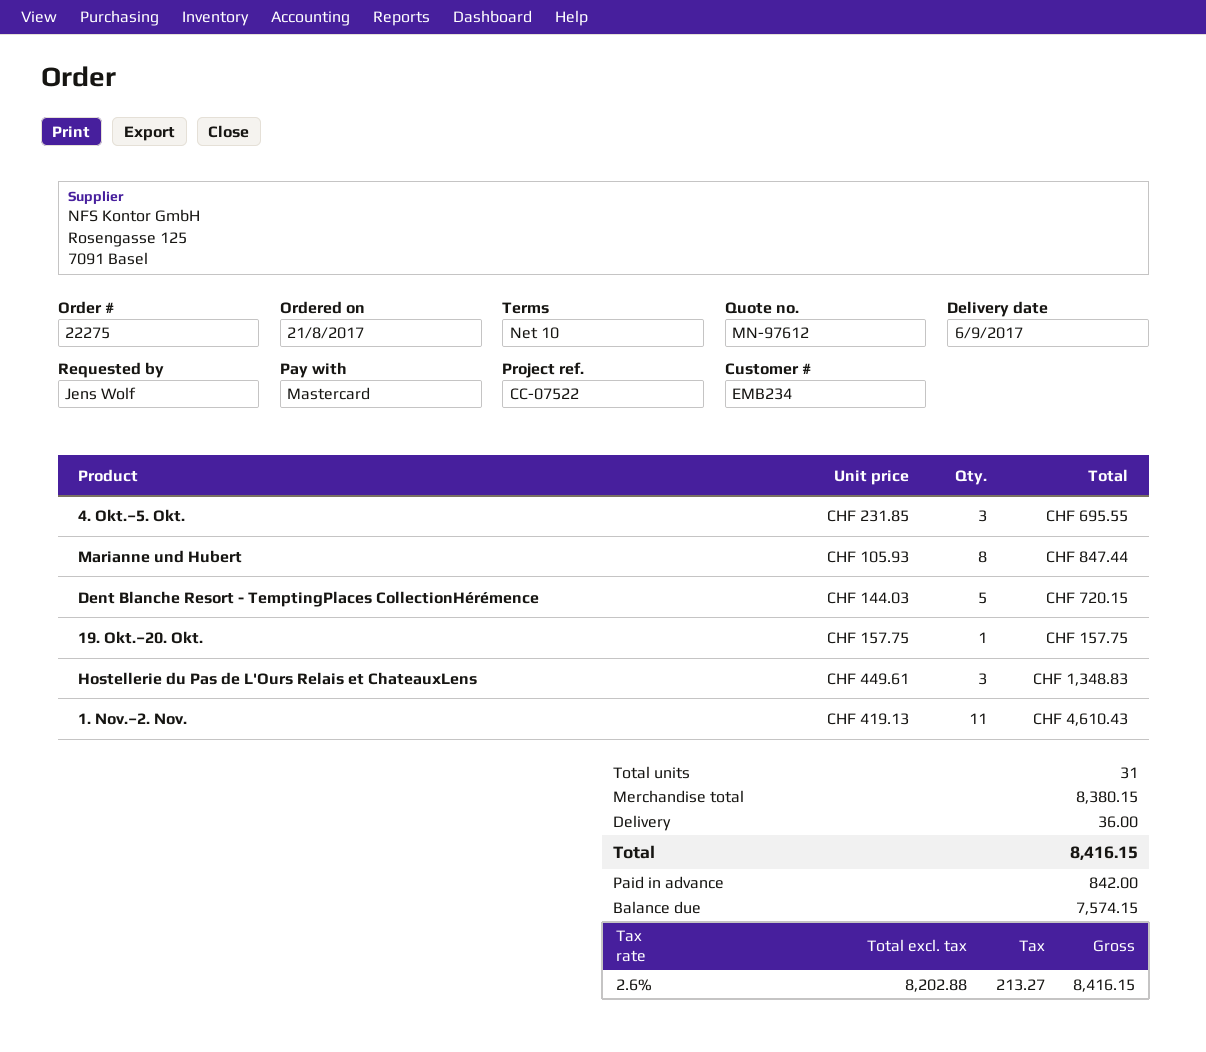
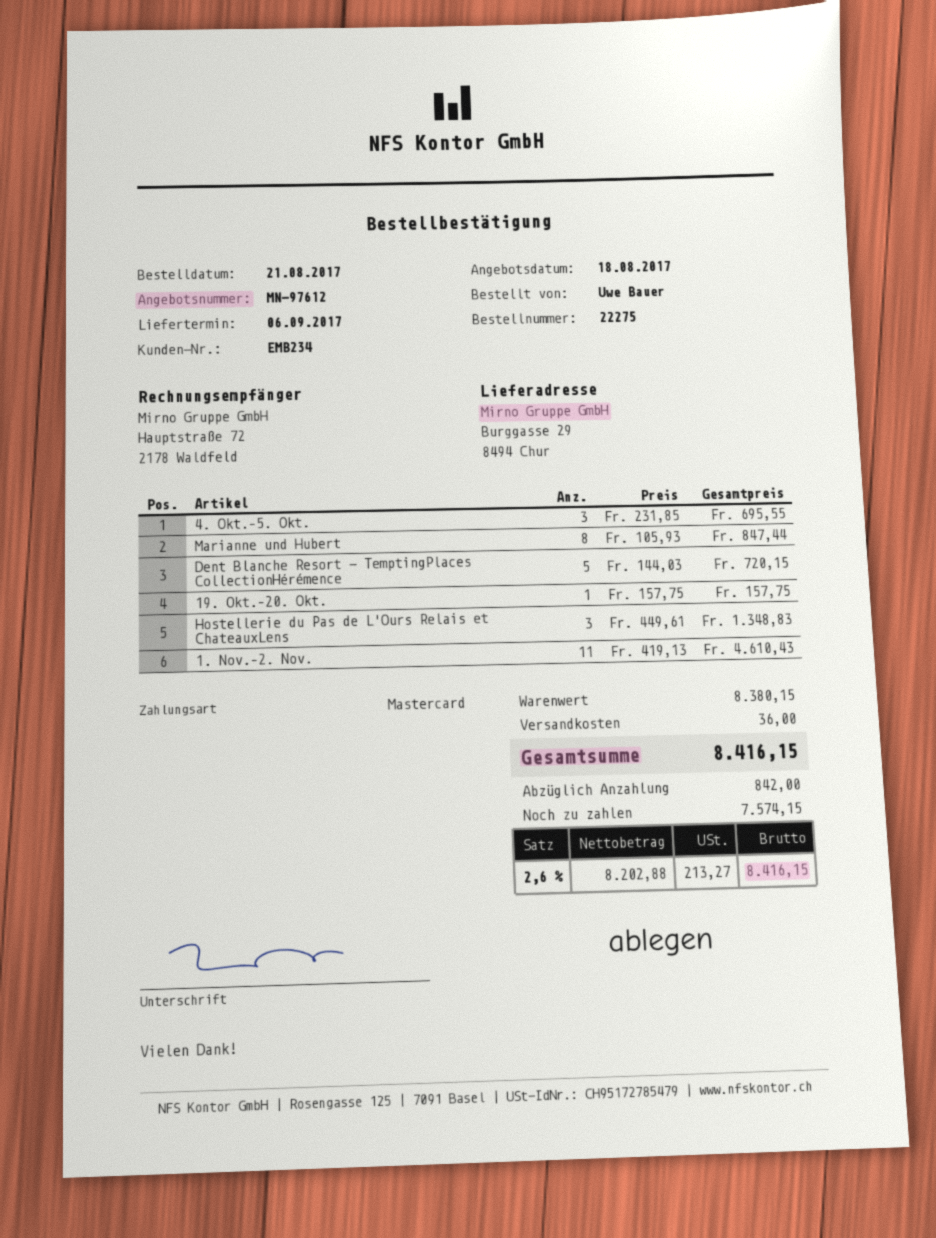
ordered by: Jens Wolf -> Uwe Bauer

